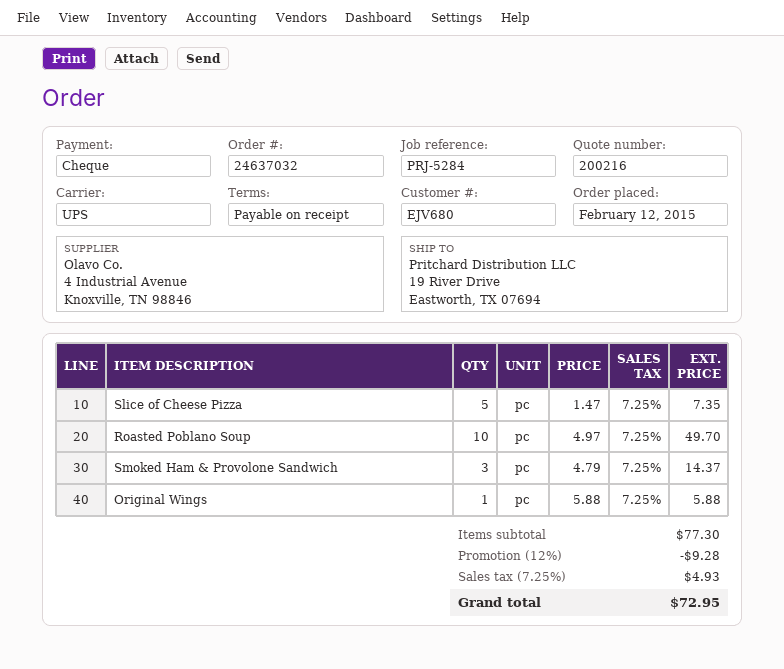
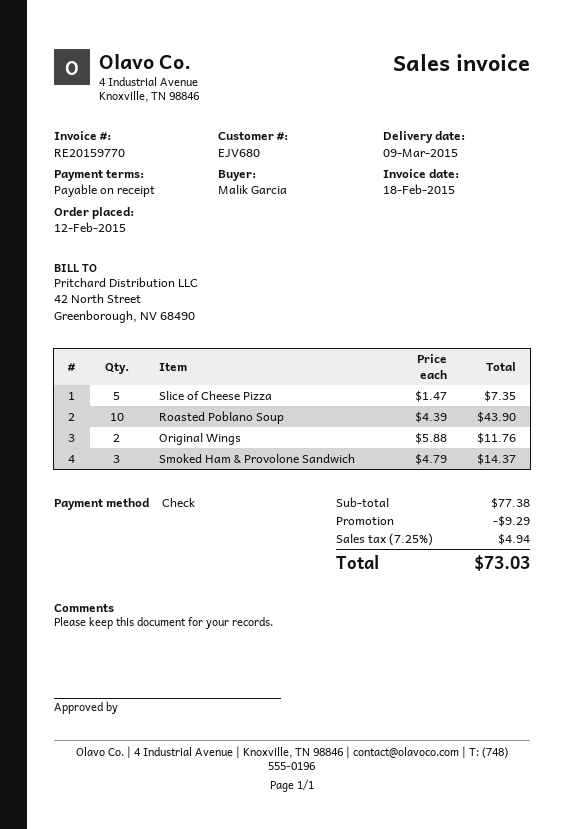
Roasted Poblano Soup: 10 x 4.97 = 49.70 -> 10 x 4.39 = 43.90
Original Wings: 1 x 5.88 = 5.88 -> 2 x 5.88 = 11.76
subtotal: 77.30 -> 77.38
discount: 9.28 -> 9.29
tax: 7.25% = 4.93 -> 7.25% = 4.94
total: 72.95 -> 73.03

